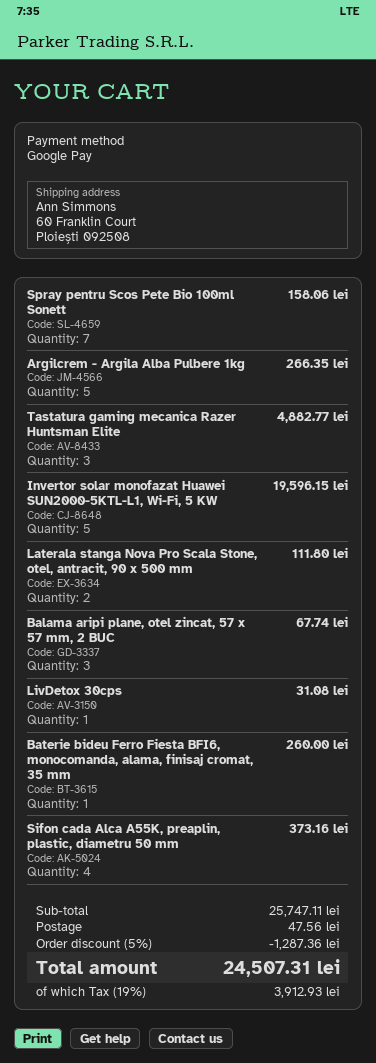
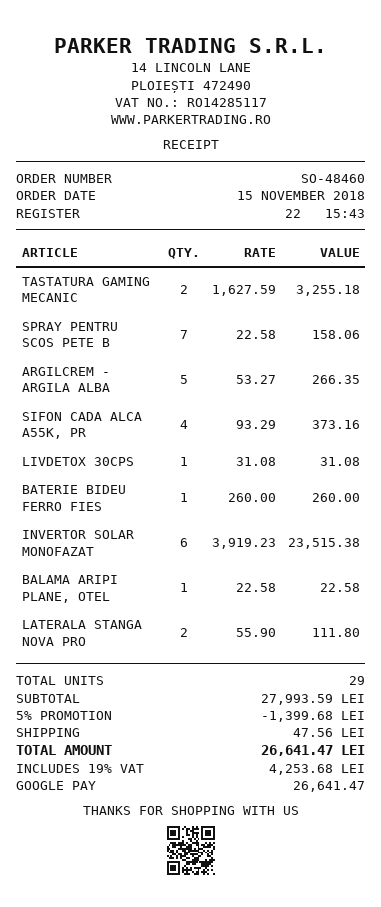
Tastatura gaming mecanica Razer Huntsman Elite: 3 for 4882.77 -> 2 for 3255.18
Invertor solar monofazat Huawei SUN2000-5KTL-L1, Wi-Fi, 5 KW: 5 for 19596.15 -> 6 for 23515.38
Balama aripi plane, otel zincat, 57 x 57 mm, 2 BUC: 3 for 67.74 -> 1 for 22.58
subtotal: 25747.11 -> 27993.59
discount: 5% = 1287.36 -> 5% = 1399.68
tax: 19% = 3912.93 -> 19% = 4253.68
total: 24507.31 -> 26641.47

